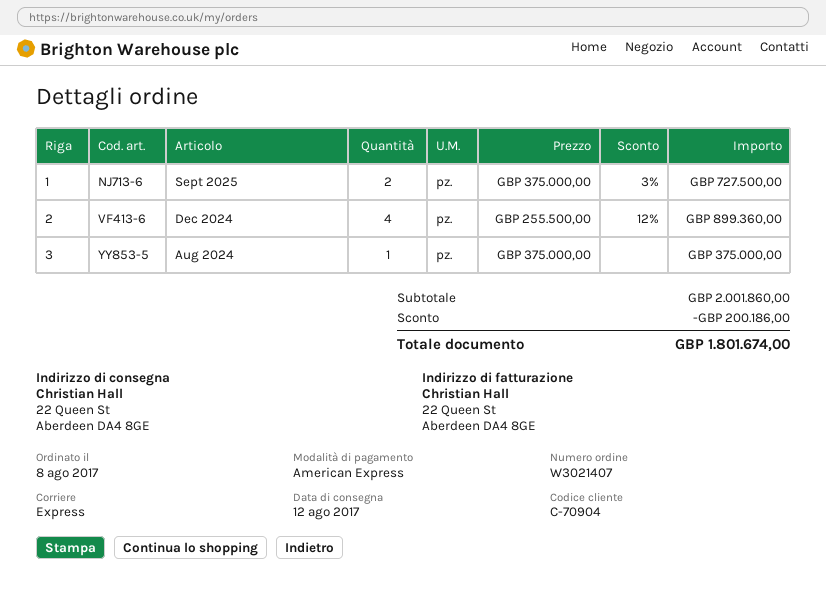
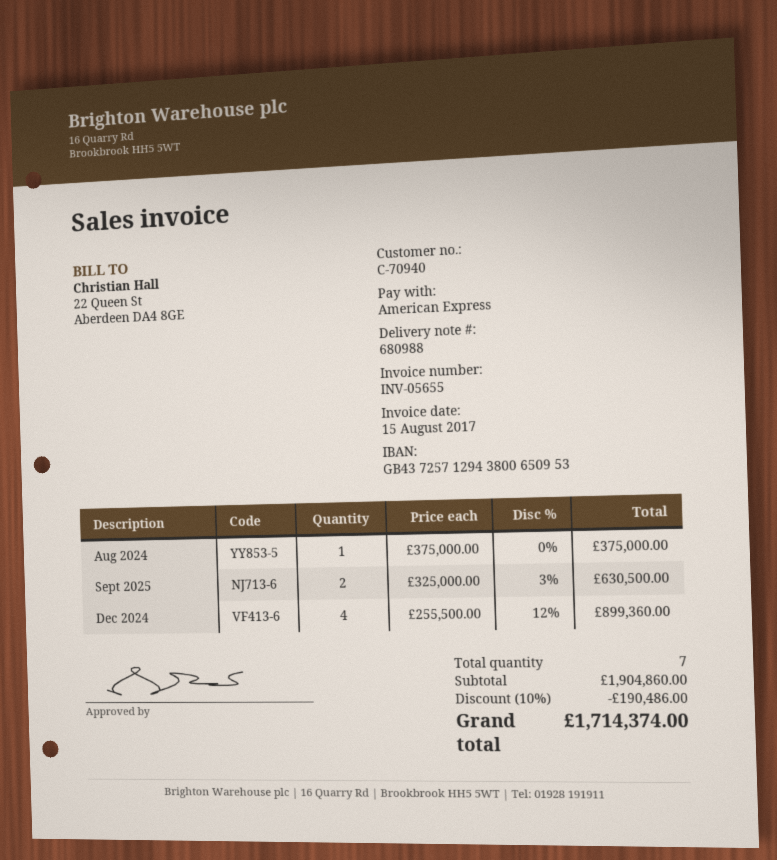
customer number: C-70904 -> C-70940
Sept 2025: 2 x 375000.00 - 3% = 727500.00 -> 2 x 325000.00 - 3% = 630500.00
subtotal: 2001860.00 -> 1904860.00
discount: 200186.00 -> 190486.00
total: 1801674.00 -> 1714374.00

